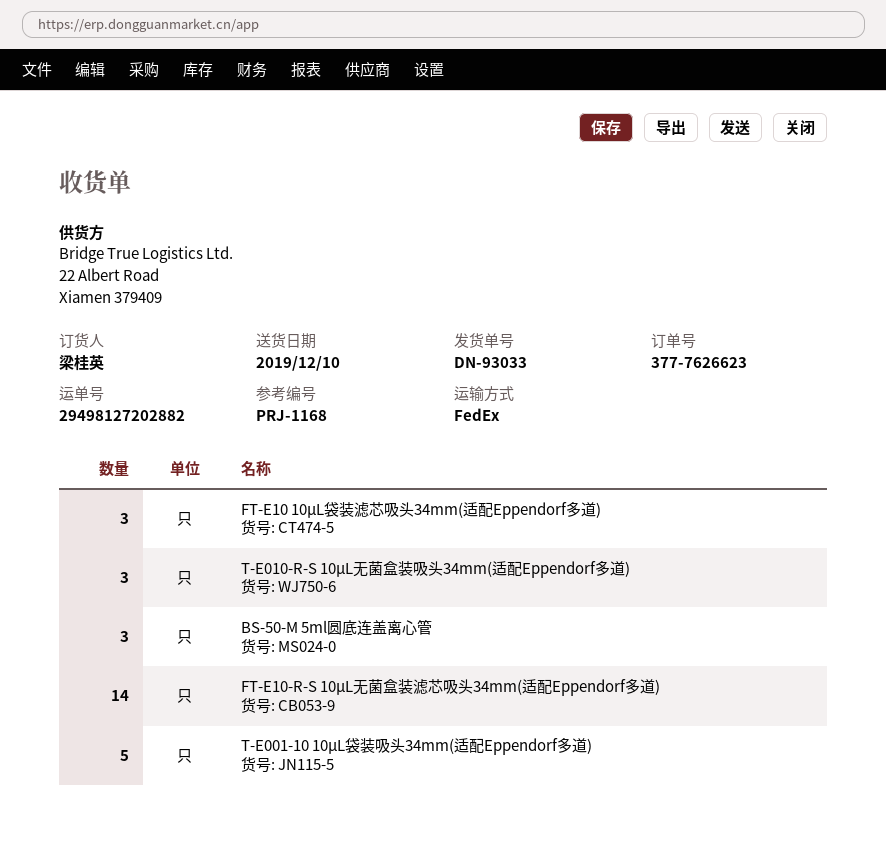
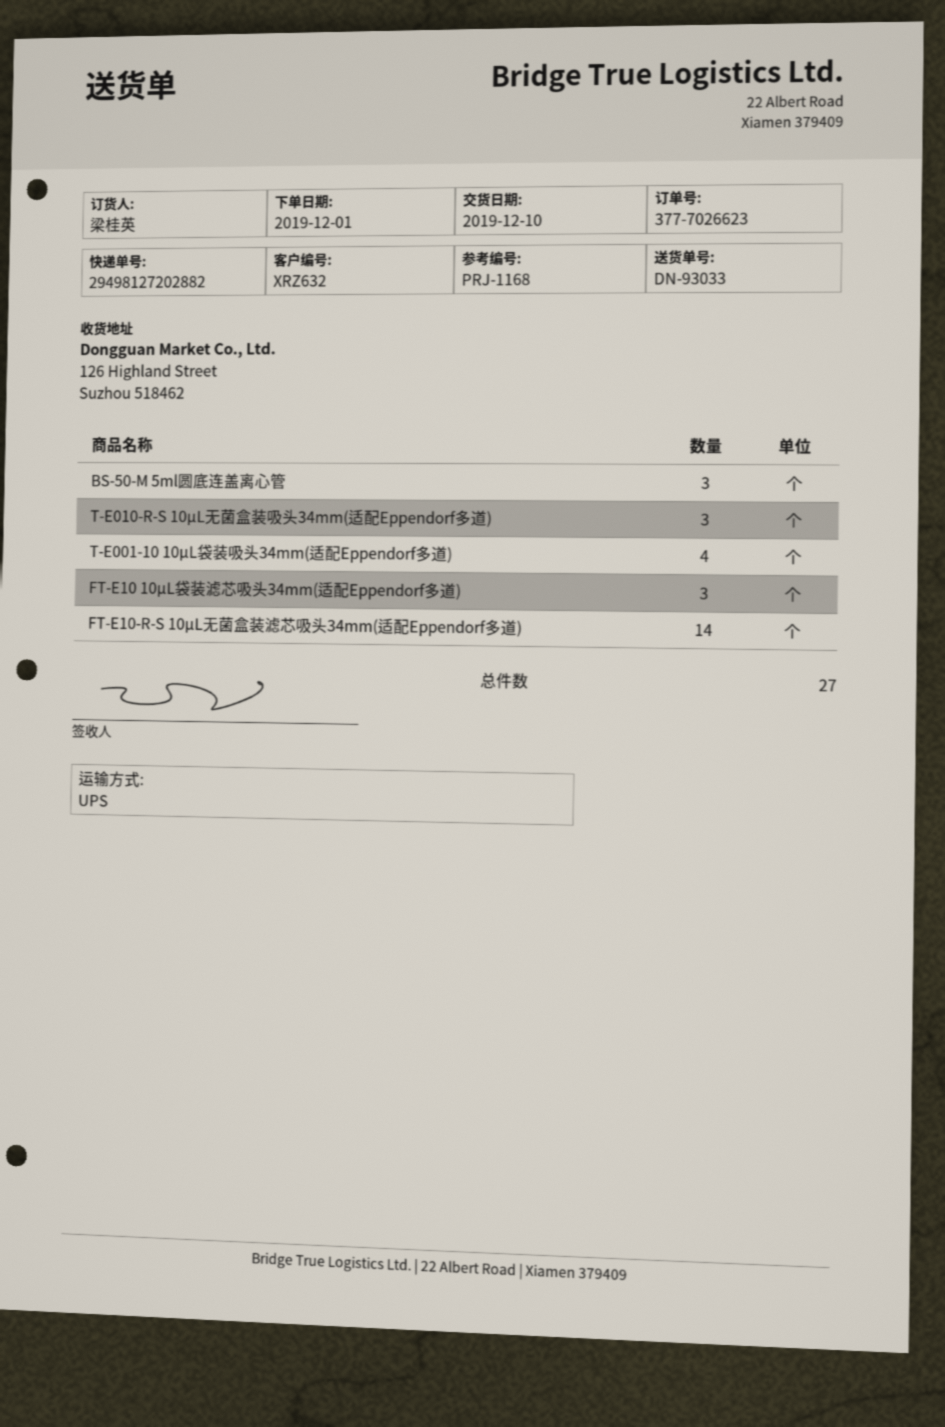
order number: 377-7626623 -> 377-7026623
shipping method: FedEx -> UPS
T-E001-10 10μL袋装吸头34mm(适配Eppendorf多道): 5 -> 4

